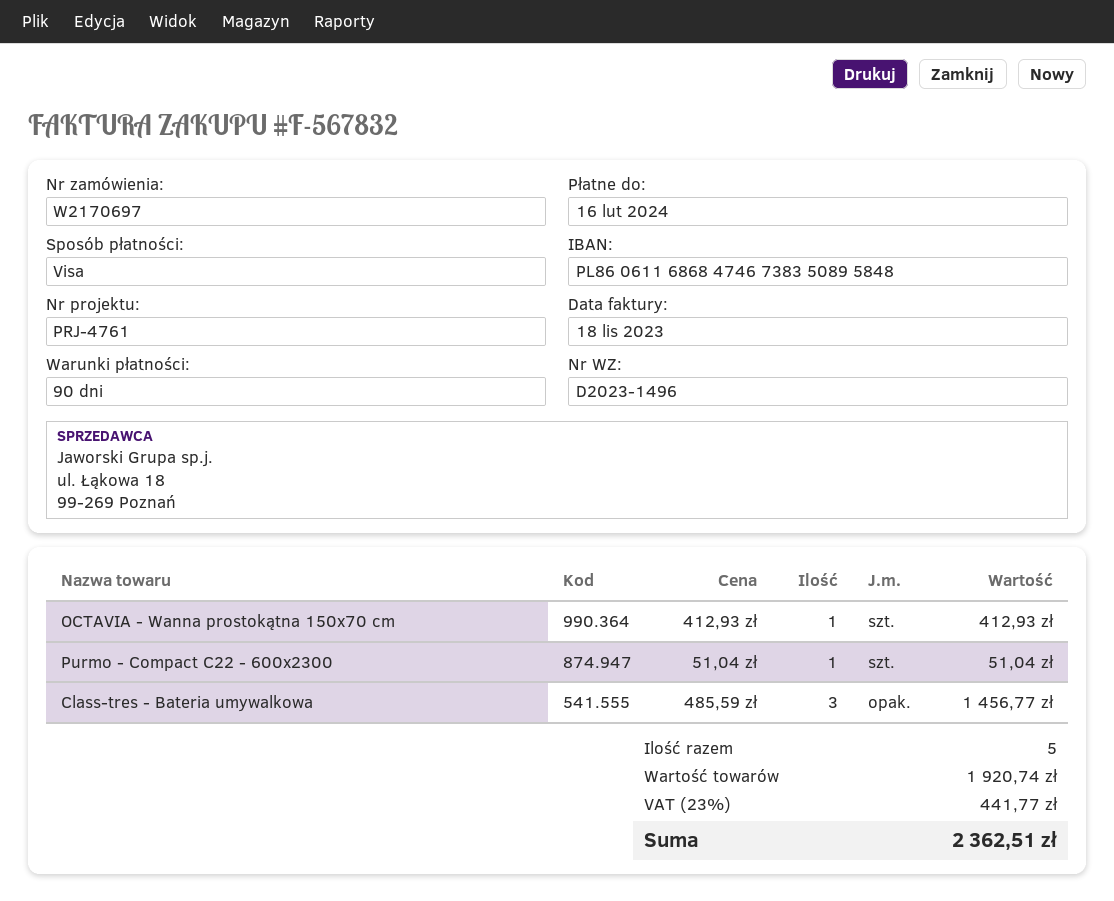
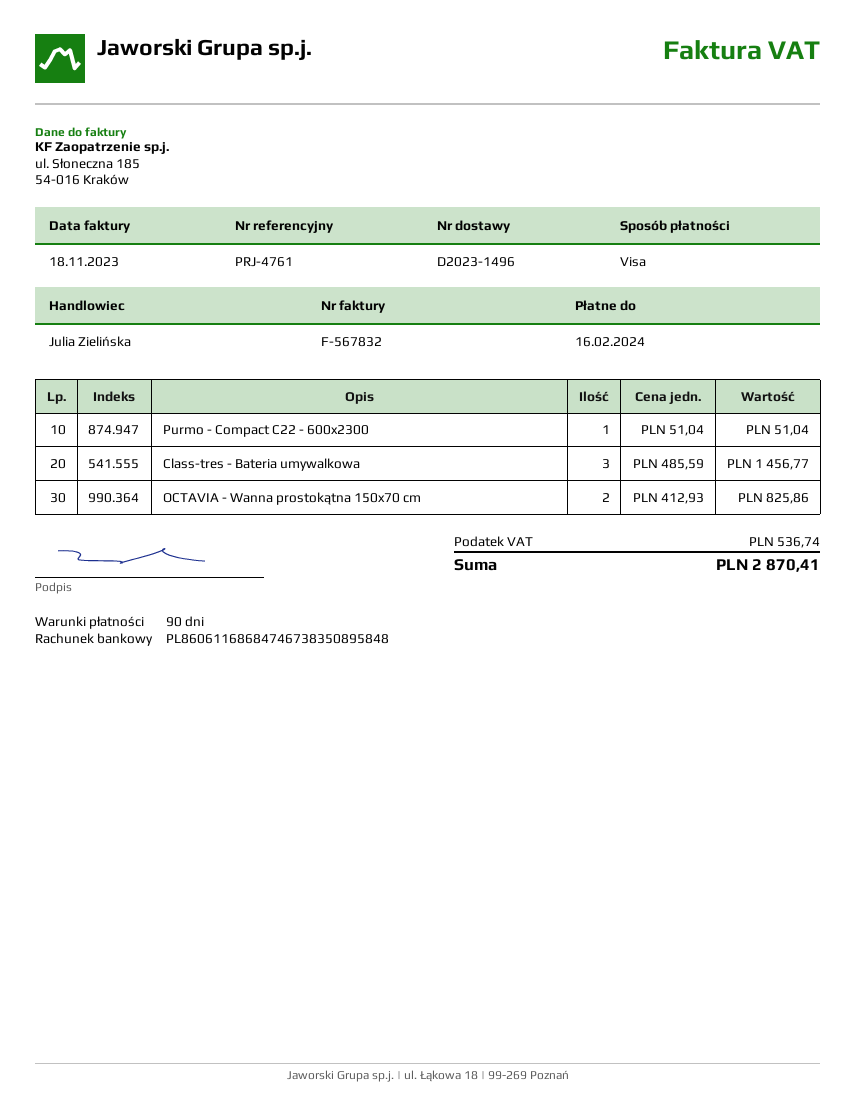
OCTAVIA - Wanna prostokątna 150x70 cm: 1 x 412.93 = 412.93 -> 2 x 412.93 = 825.86
tax: 441.77 -> 536.74
total: 2362.51 -> 2870.41

